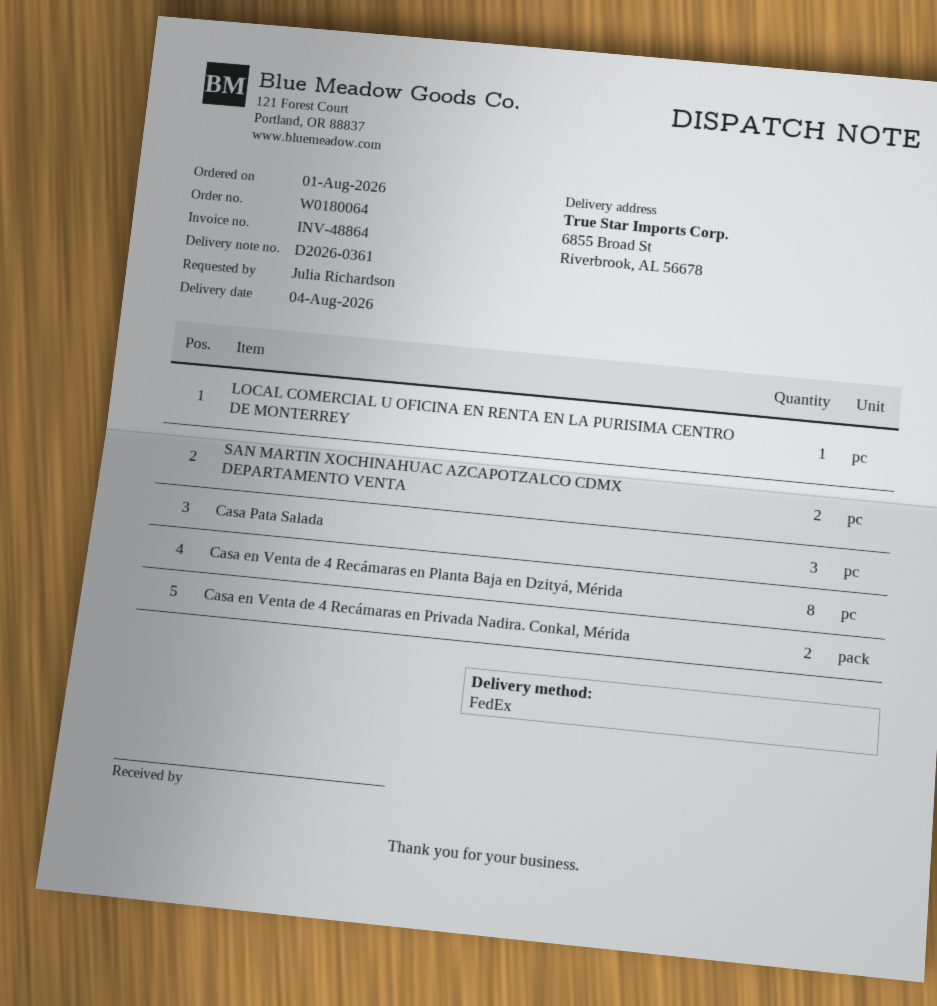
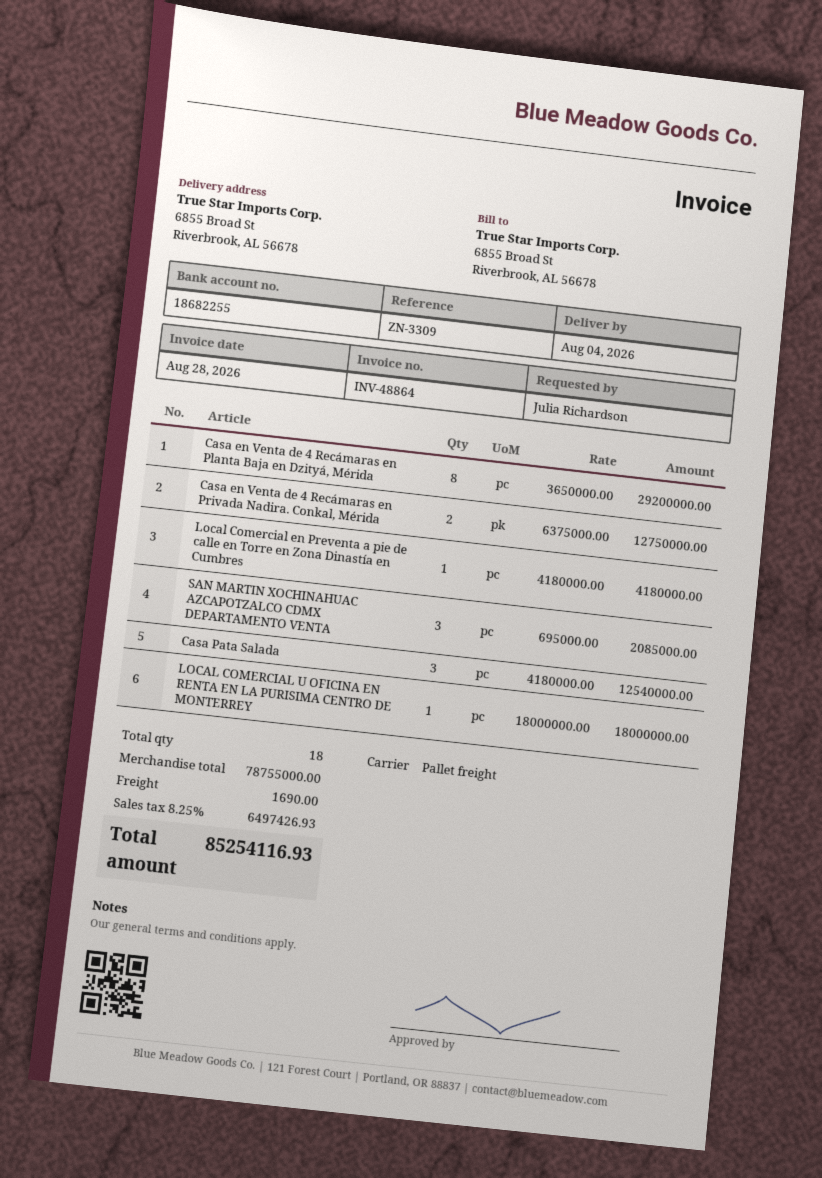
shipping method: FedEx -> pallet freight
SAN MARTIN XOCHINAHUAC AZCAPOTZALCO CDMX DEPARTAMENTO VENTA: 2 -> 3
Local Comercial en Preventa a pie de calle en Torre en Zona Dinastía en Cumbres: none -> 1

